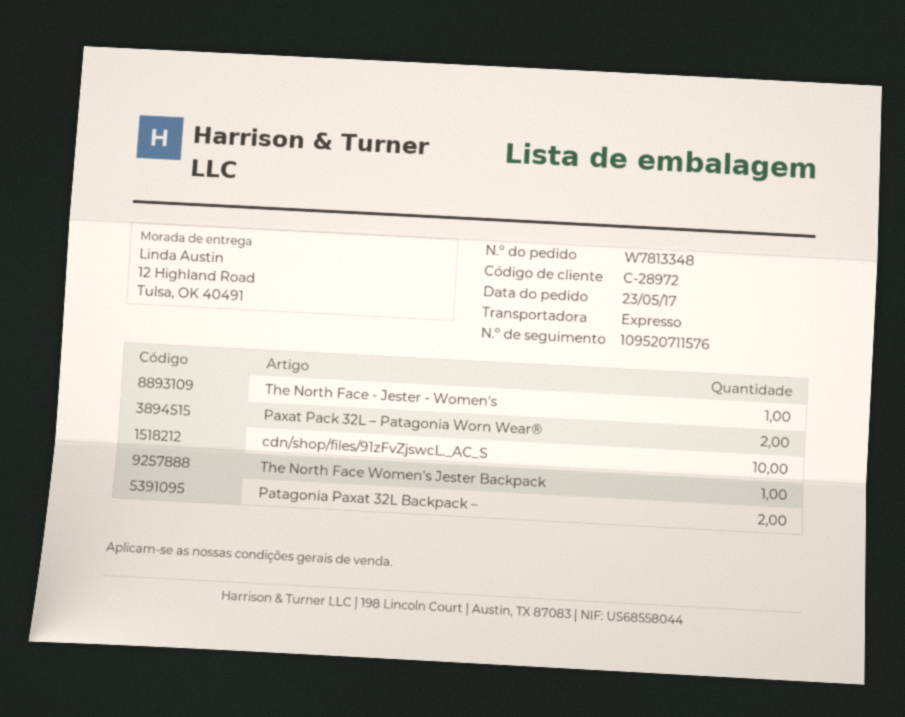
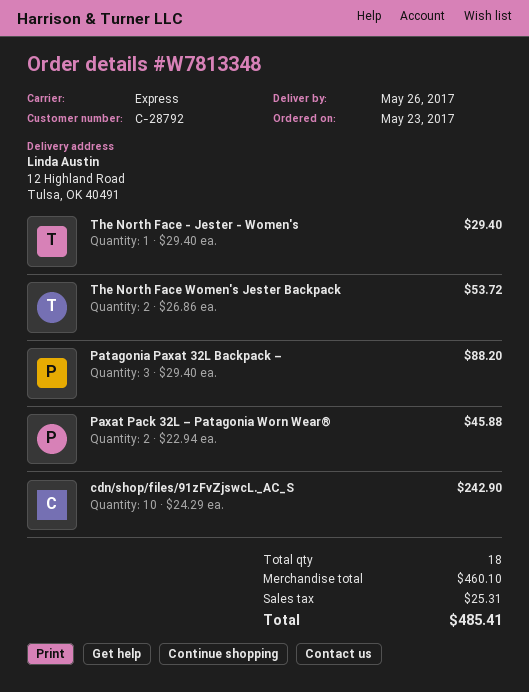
customer number: C-28972 -> C-28792
The North Face Women's Jester Backpack: 1 -> 2
Patagonia Paxat 32L Backpack –: 2 -> 3

